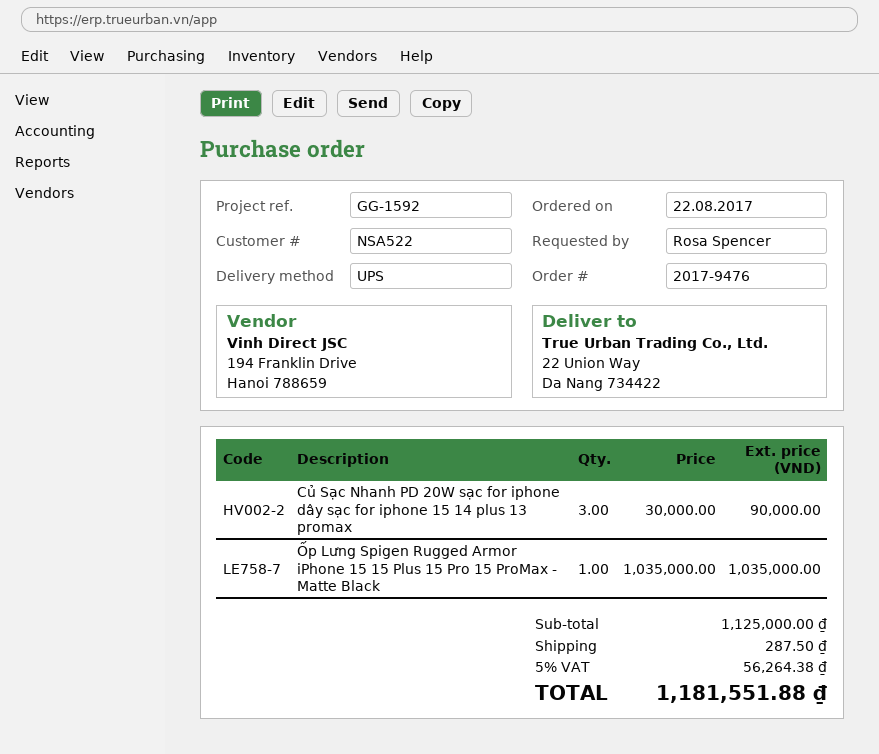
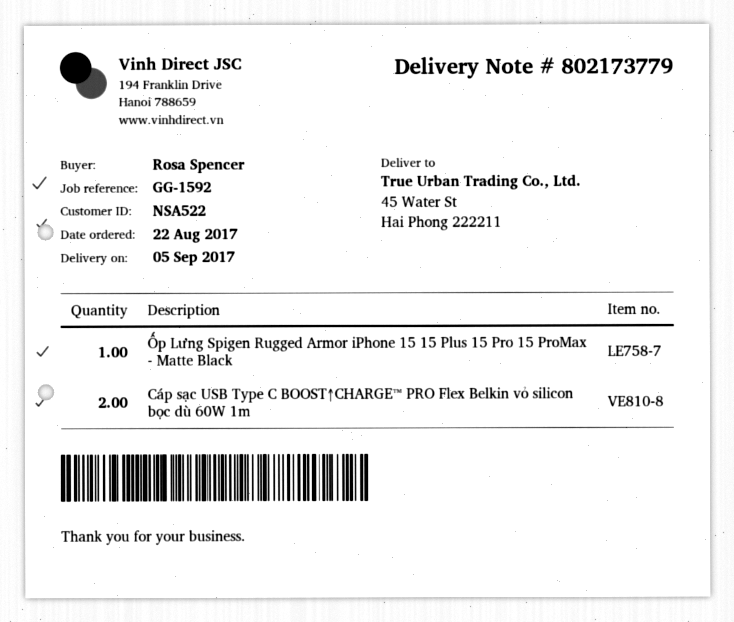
ship to: 22 Union Way, Da Nang 734422 -> 45 Water St, Hai Phong 222211
Củ Sạc Nhanh PD 20W sạc for iphone dây sạc for iphone 15 14 plus 13 promax: 3 -> none
Cáp sạc USB Type C BOOST↑CHARGE™ PRO Flex Belkin vỏ silicon bọc dù 60W 1m: none -> 2

